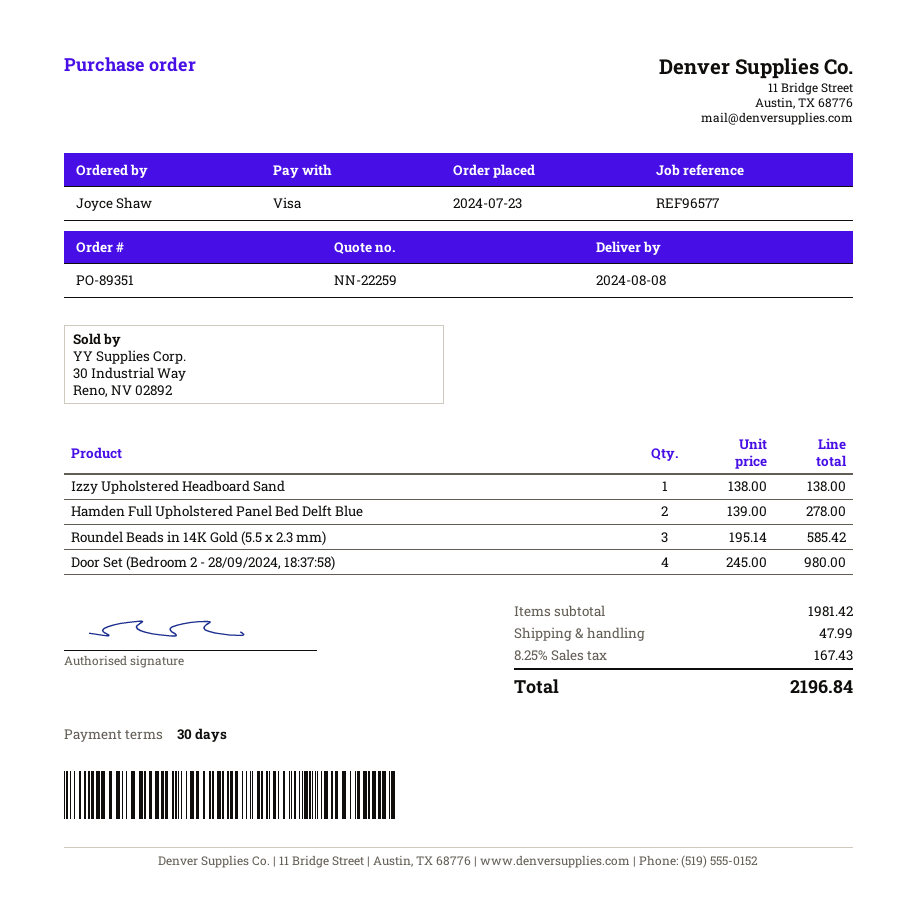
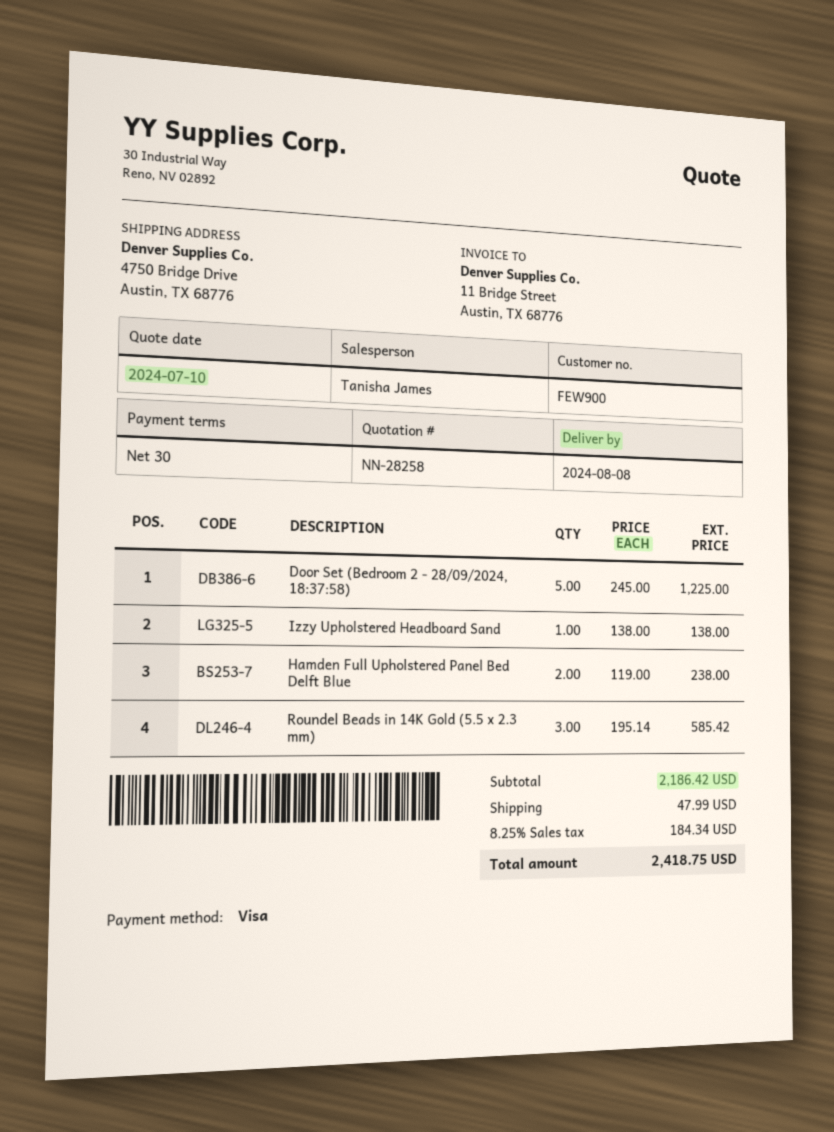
quote number: NN-22259 -> NN-28258
Hamden Full Upholstered Panel Bed Delft Blue: 2 x 139.00 = 278.00 -> 2 x 119.00 = 238.00
Door Set (Bedroom 2 - 28/09/2024, 18:37:58): 4 x 245.00 = 980.00 -> 5 x 245.00 = 1225.00
subtotal: 1981.42 -> 2186.42
tax: 8.25% = 167.43 -> 8.25% = 184.34
total: 2196.84 -> 2418.75

